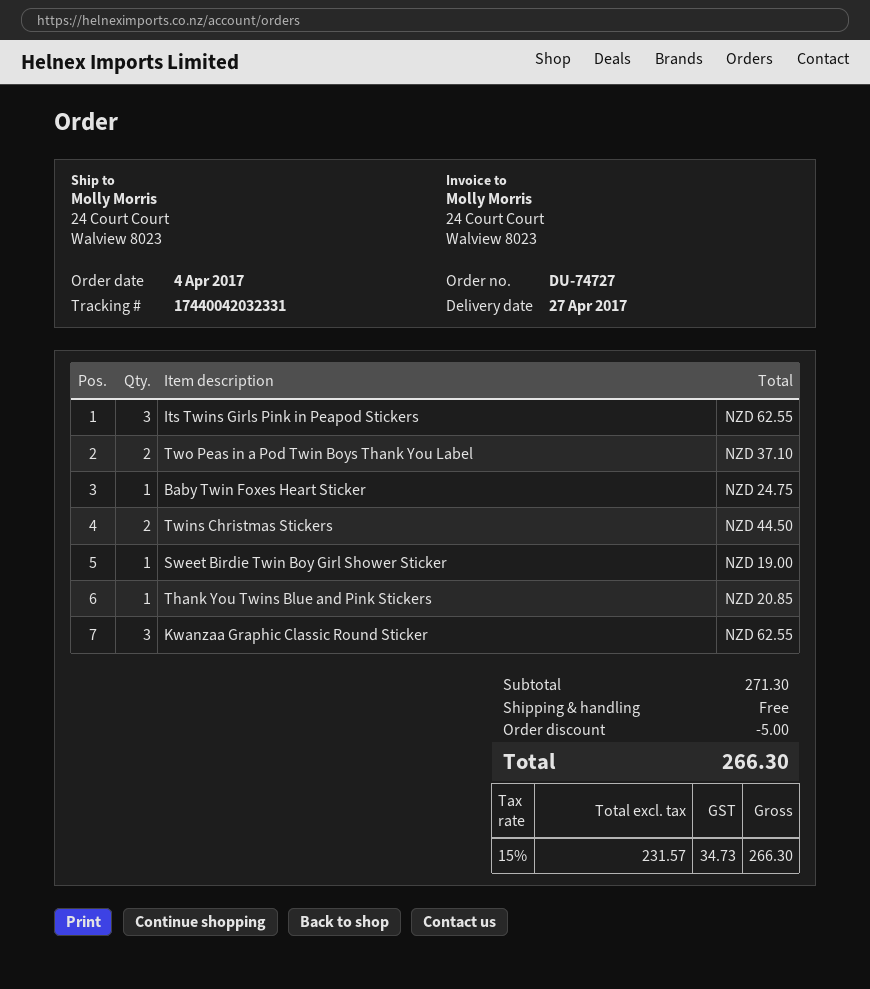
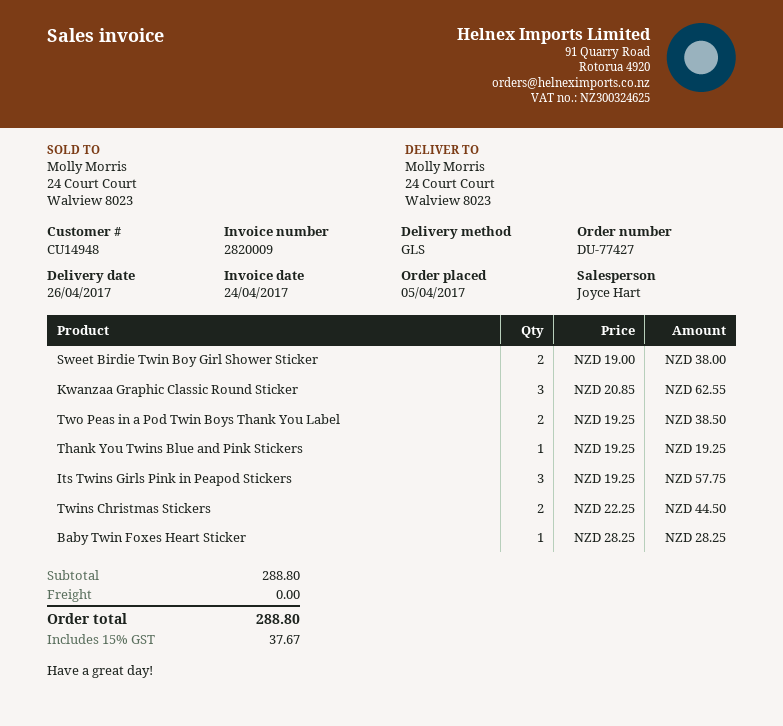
order number: DU-74727 -> DU-77427
order date: 2017-04-04 -> 2017-04-05
delivery date: 2017-04-27 -> 2017-04-26
Its Twins Girls Pink in Peapod Stickers: 3 for 62.55 -> 3 for 57.75
Two Peas in a Pod Twin Boys Thank You Label: 2 for 37.10 -> 2 for 38.50
Baby Twin Foxes Heart Sticker: 1 for 24.75 -> 1 for 28.25
Sweet Birdie Twin Boy Girl Shower Sticker: 1 for 19.00 -> 2 for 38.00
Thank You Twins Blue and Pink Stickers: 1 for 20.85 -> 1 for 19.25
subtotal: 271.30 -> 288.80
discount: 5.00 -> none
tax: 15% = 34.73 -> 15% = 37.67
total: 266.30 -> 288.80

